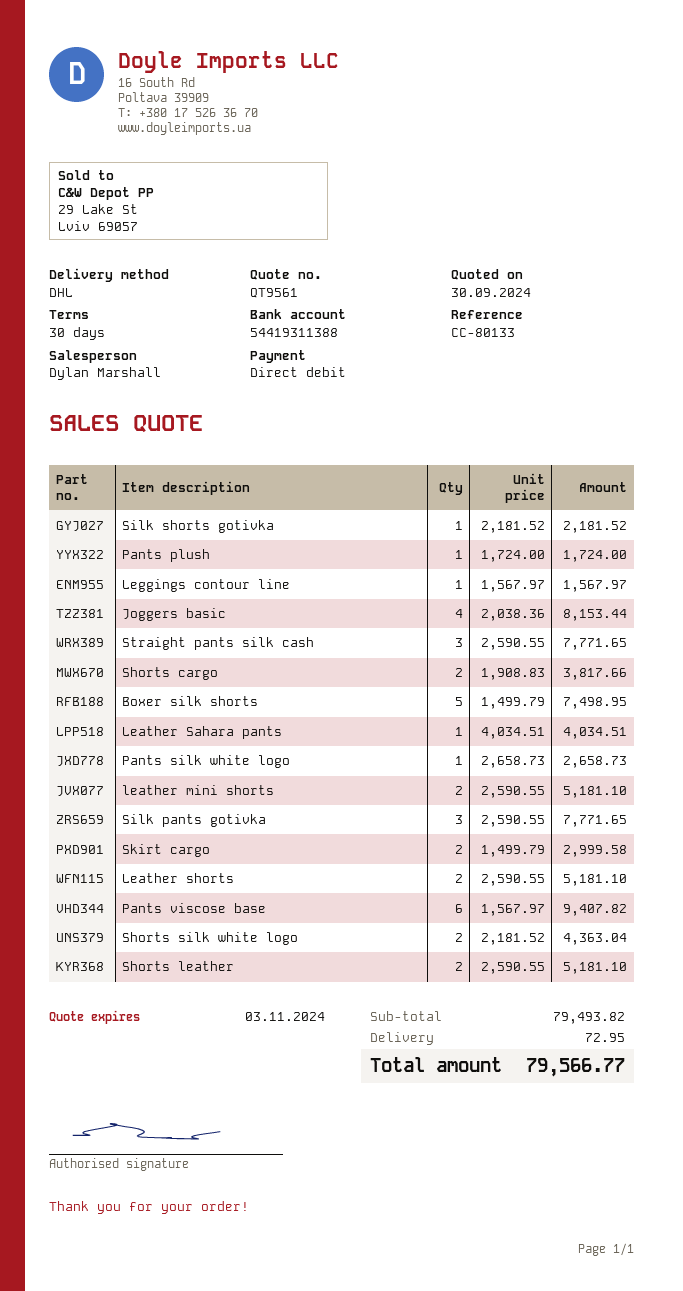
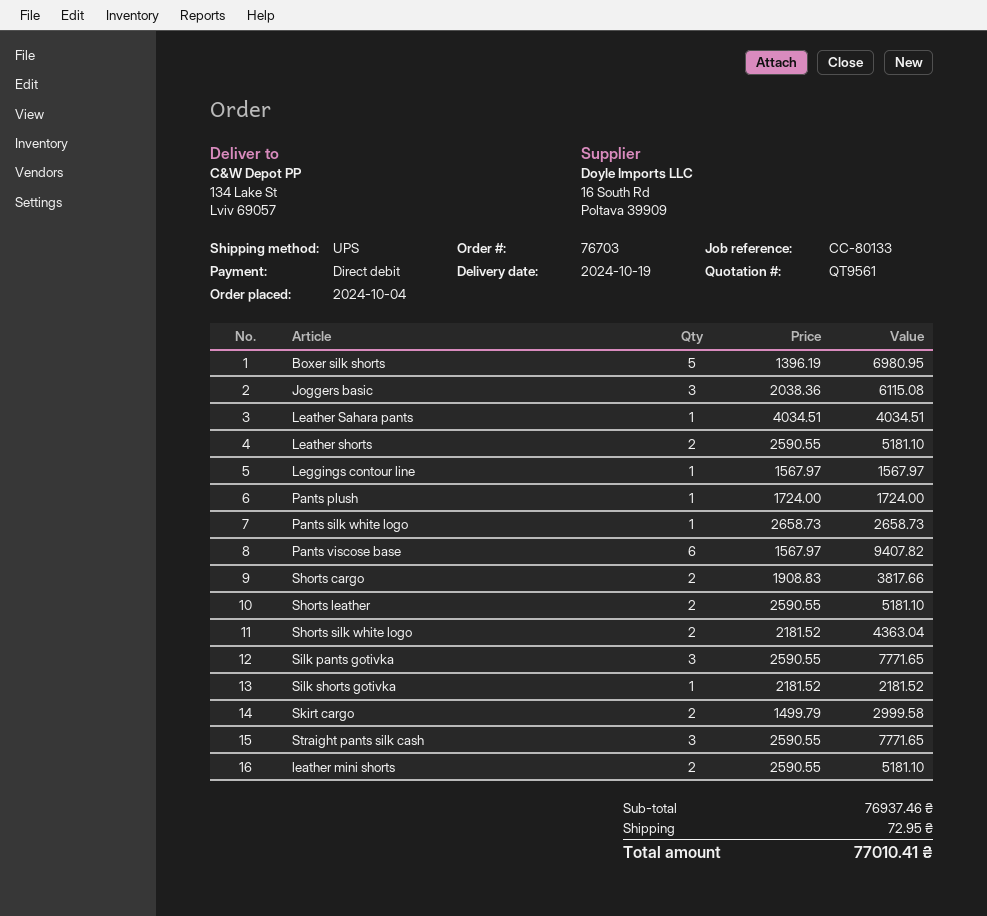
shipping method: DHL -> UPS
Joggers basic: 4 x 2038.36 = 8153.44 -> 3 x 2038.36 = 6115.08
Boxer silk shorts: 5 x 1499.79 = 7498.95 -> 5 x 1396.19 = 6980.95
subtotal: 79493.82 -> 76937.46
total: 79566.77 -> 77010.41

